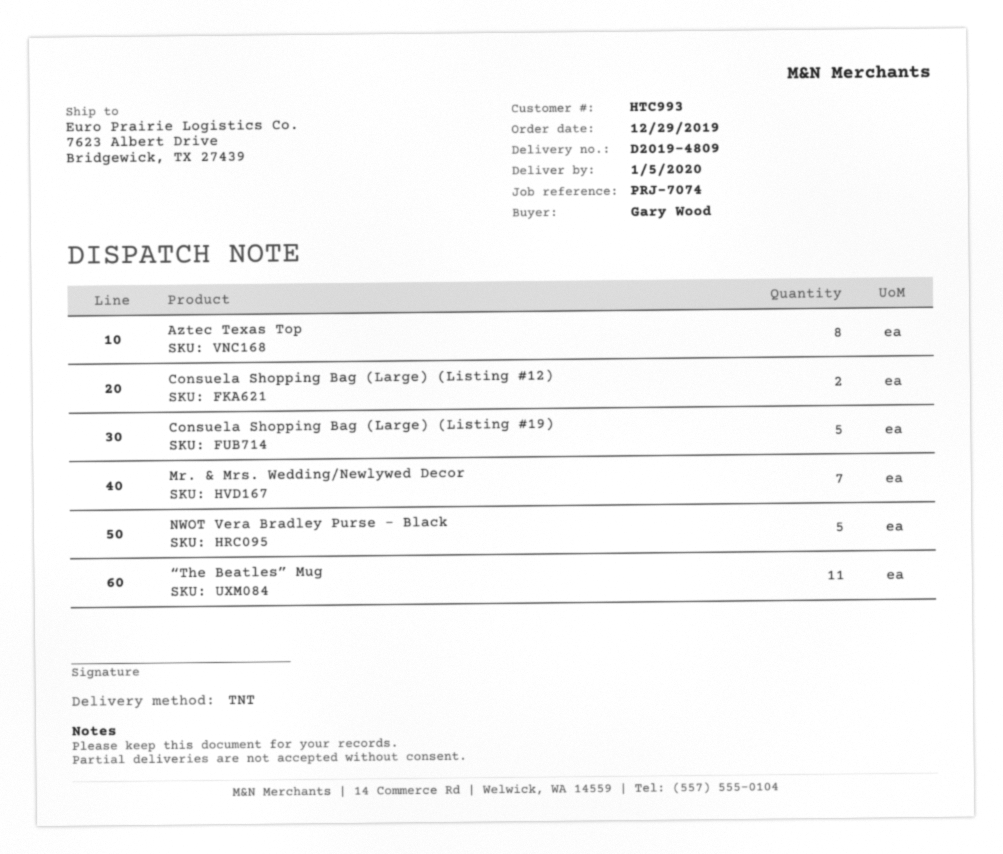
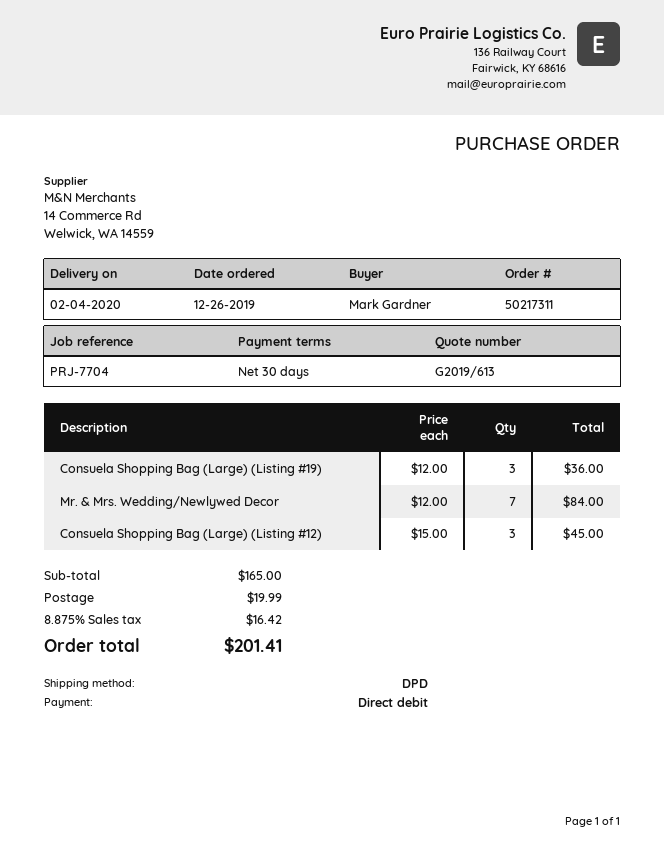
order date: 2019-12-29 -> 2019-12-26
delivery date: 2020-01-05 -> 2020-02-04
reference: PRJ-7074 -> PRJ-7704
ordered by: Gary Wood -> Mark Gardner
shipping method: TNT -> DPD
Aztec Texas Top: 8 -> none
Consuela Shopping Bag (Large) (Listing #12): 2 -> 3
Consuela Shopping Bag (Large) (Listing #19): 5 -> 3
NWOT Vera Bradley Purse - Black: 5 -> none
“The Beatles” Mug: 11 -> none

